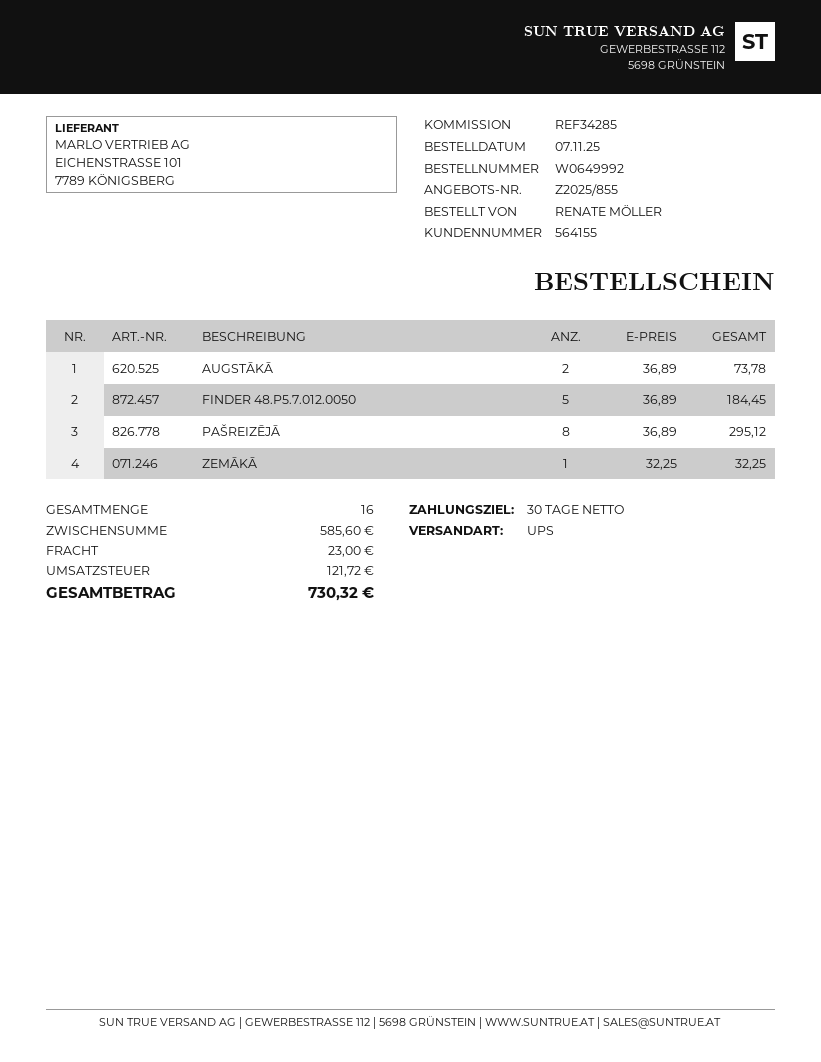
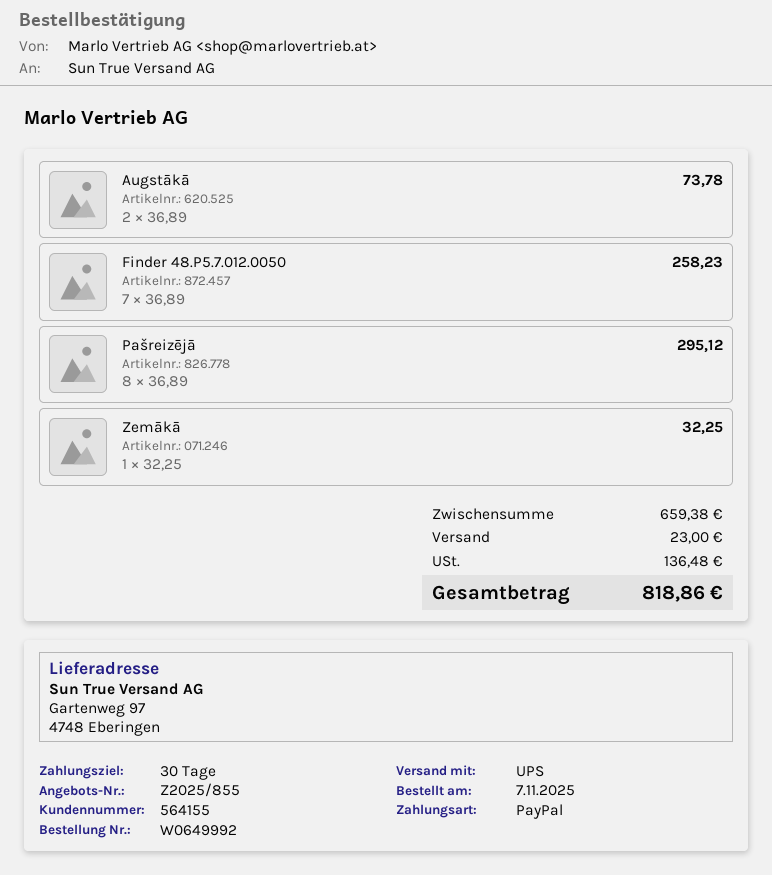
FINDER 48.P5.7.012.0050: 5 x 36.89 = 184.45 -> 7 x 36.89 = 258.23
subtotal: 585.60 -> 659.38
tax: 121.72 -> 136.48
total: 730.32 -> 818.86

